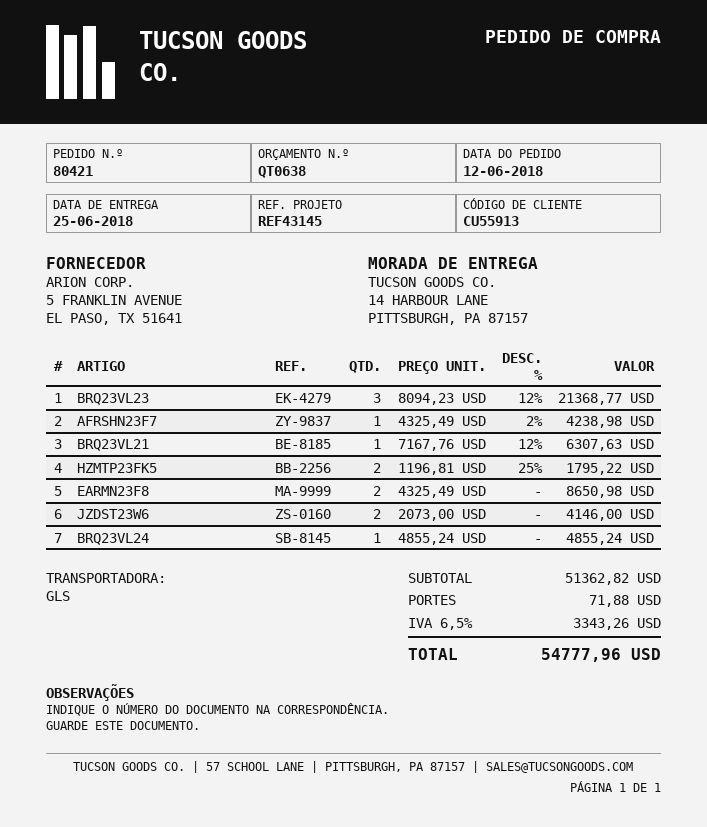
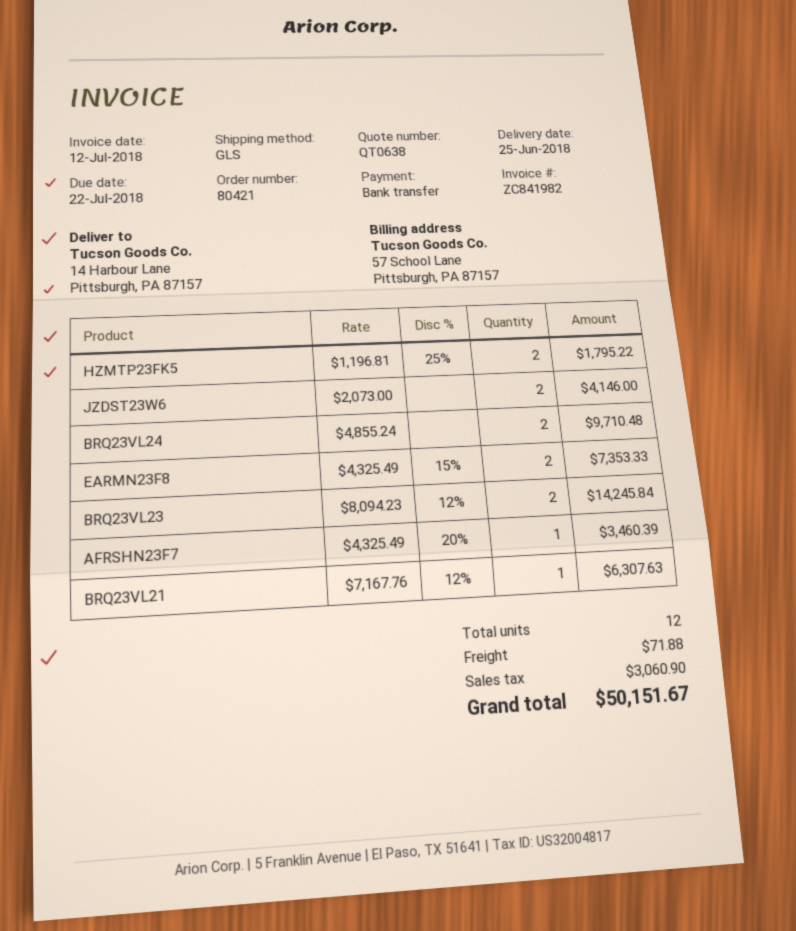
BRQ23VL23: 3 x 8094.23 - 12% = 21368.77 -> 2 x 8094.23 - 12% = 14245.84
AFRSHN23F7: 1 x 4325.49 - 2% = 4238.98 -> 1 x 4325.49 - 20% = 3460.39
EARMN23F8: 2 x 4325.49 = 8650.98 -> 2 x 4325.49 - 15% = 7353.33
BRQ23VL24: 1 x 4855.24 = 4855.24 -> 2 x 4855.24 = 9710.48
tax: 3343.26 -> 3060.90
total: 54777.96 -> 50151.67

